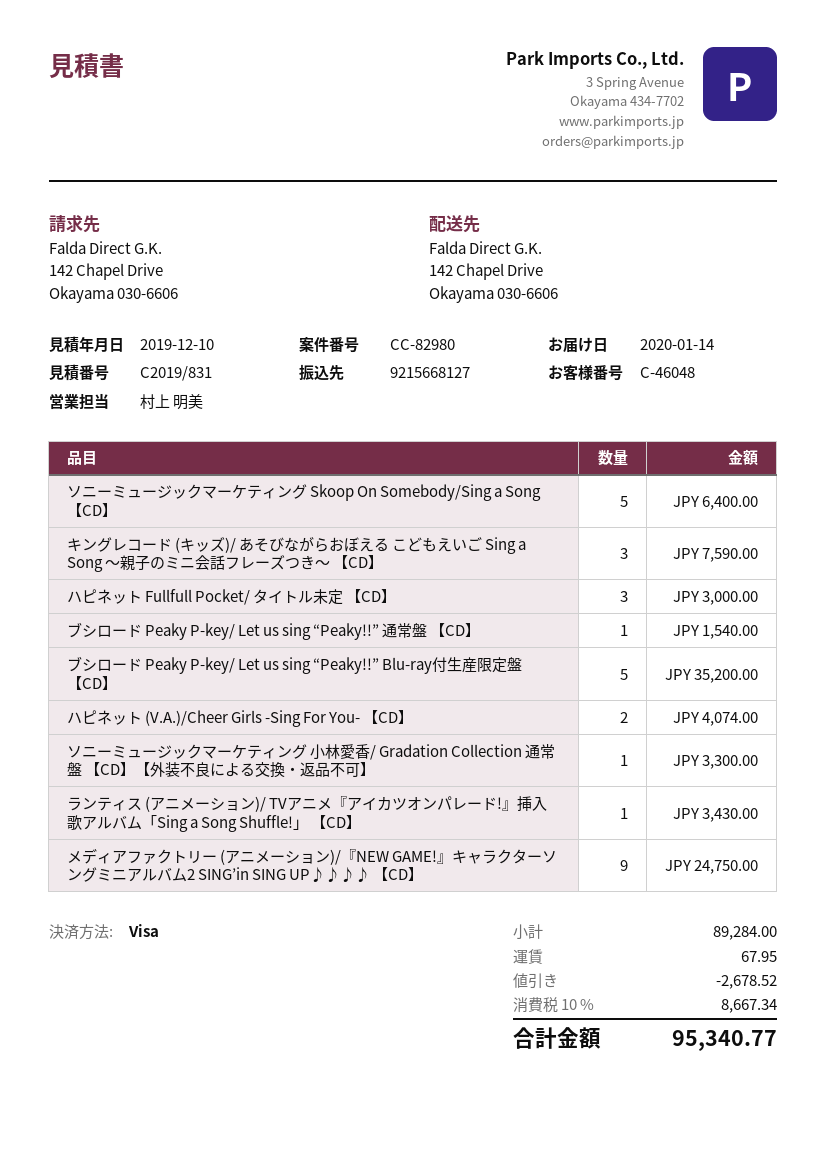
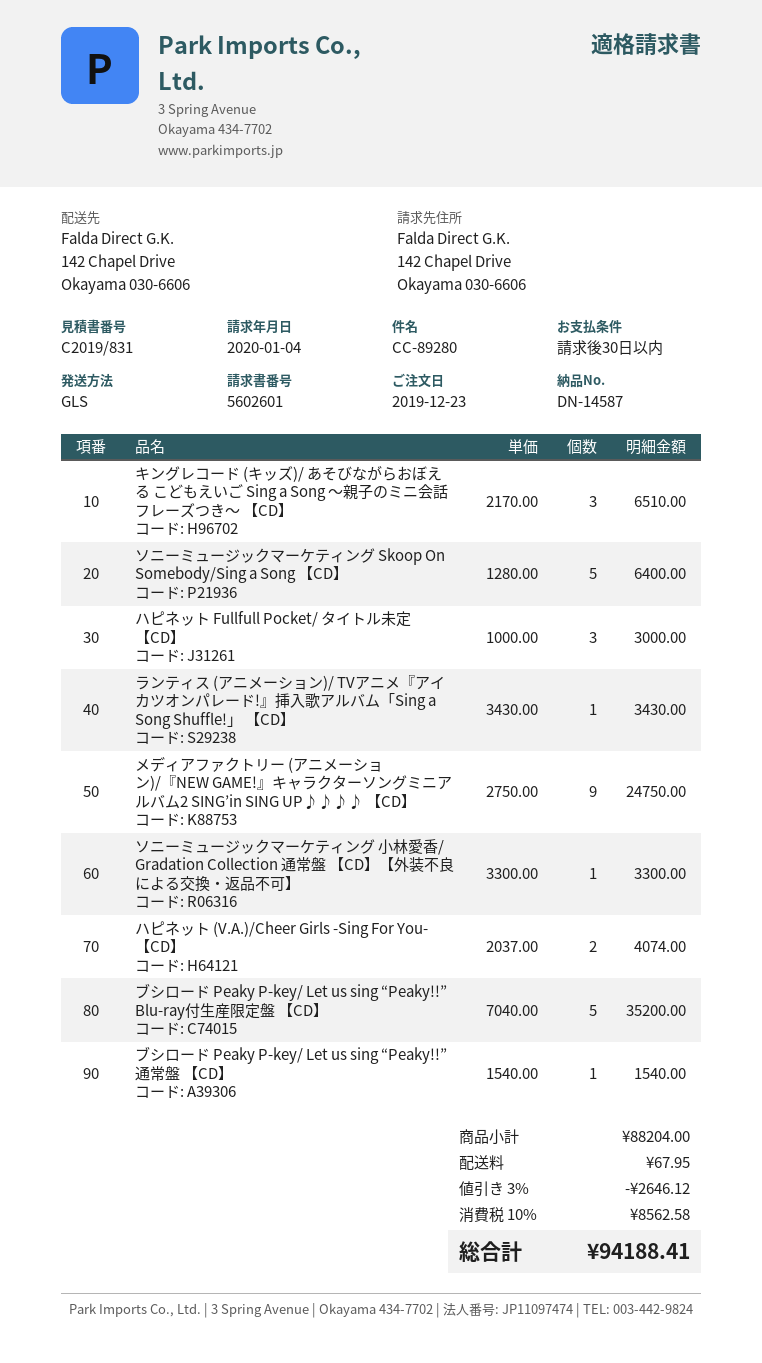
reference: CC-82980 -> CC-89280
キングレコード (キッズ)/ あそびながらおぼえる こどもえいご Sing a Song 〜親子のミニ会話フレーズつき〜 【CD】: 3 for 7590.00 -> 3 for 6510.00
subtotal: 89284.00 -> 88204.00
discount: 2678.52 -> 2646.12
tax: 10% = 8667.34 -> 10% = 8562.58
total: 95340.77 -> 94188.41

